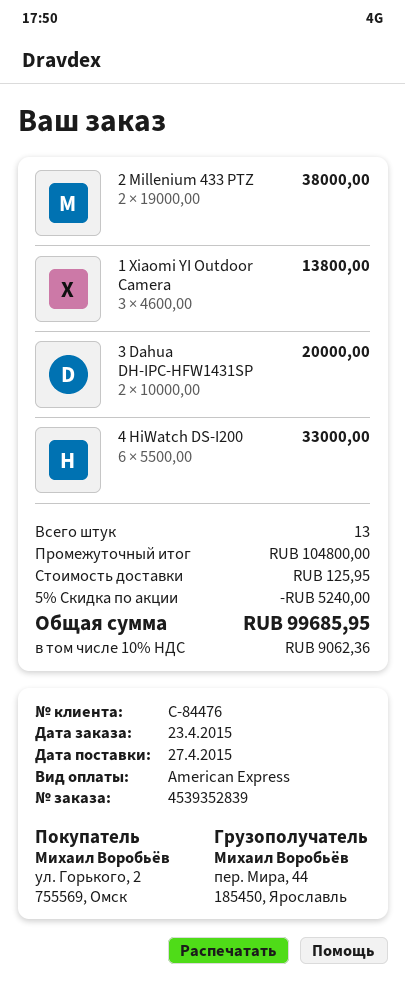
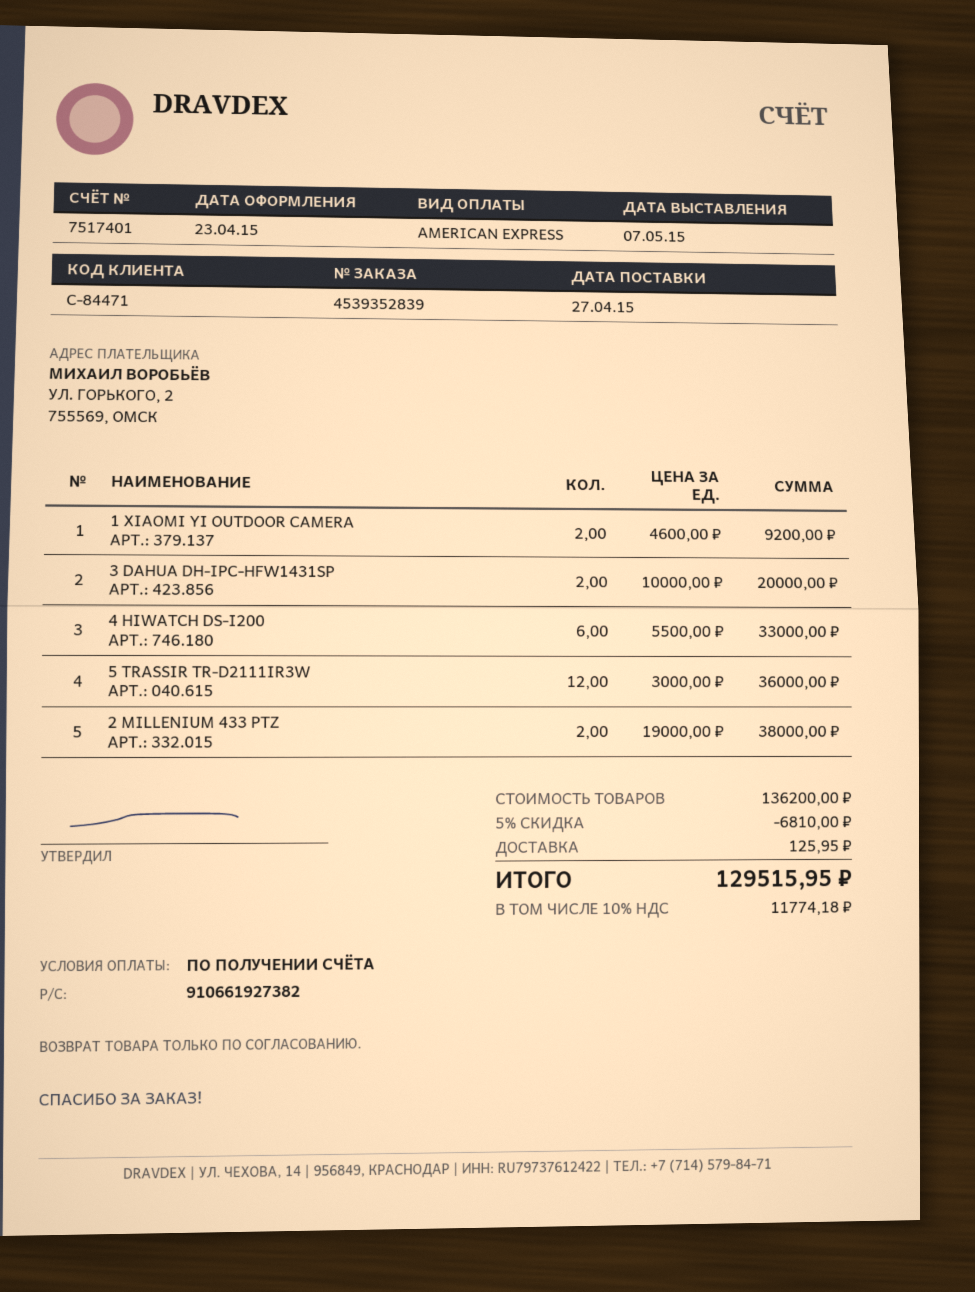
customer number: C-84476 -> C-84471
1 Xiaomi YI Outdoor Camera: 3 x 4600.00 = 13800.00 -> 2 x 4600.00 = 9200.00
5 TRASSIR TR-D2111IR3W: none -> 12 x 3000.00 = 36000.00
subtotal: 104800.00 -> 136200.00
discount: 5% = 5240.00 -> 5% = 6810.00
tax: 10% = 9062.36 -> 10% = 11774.18
total: 99685.95 -> 129515.95

